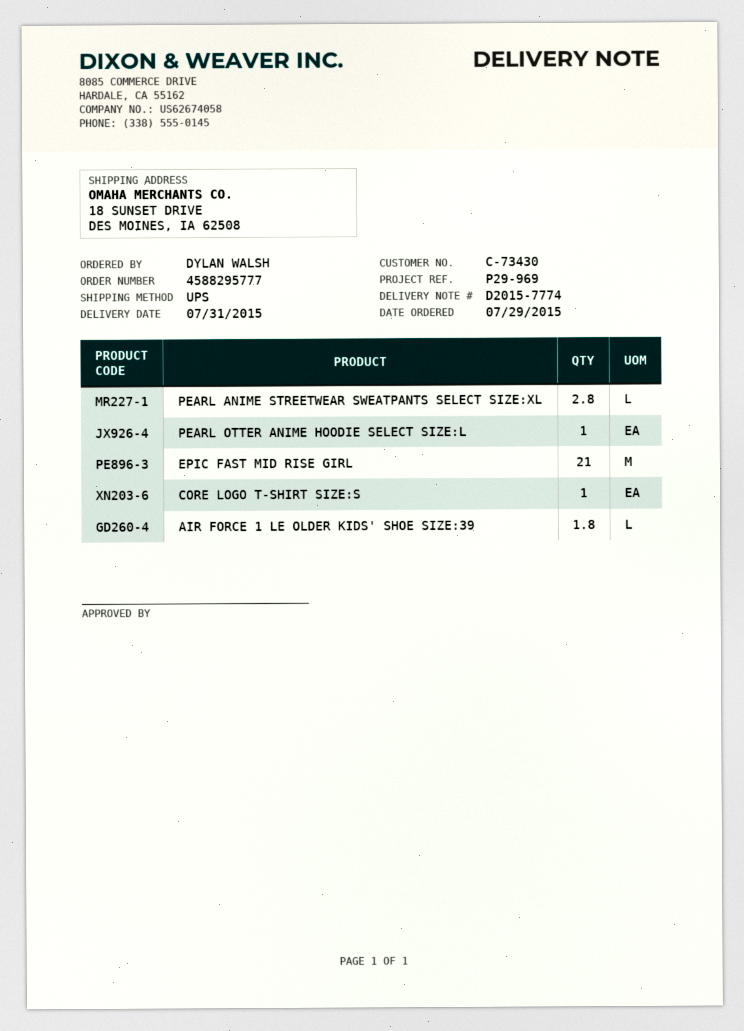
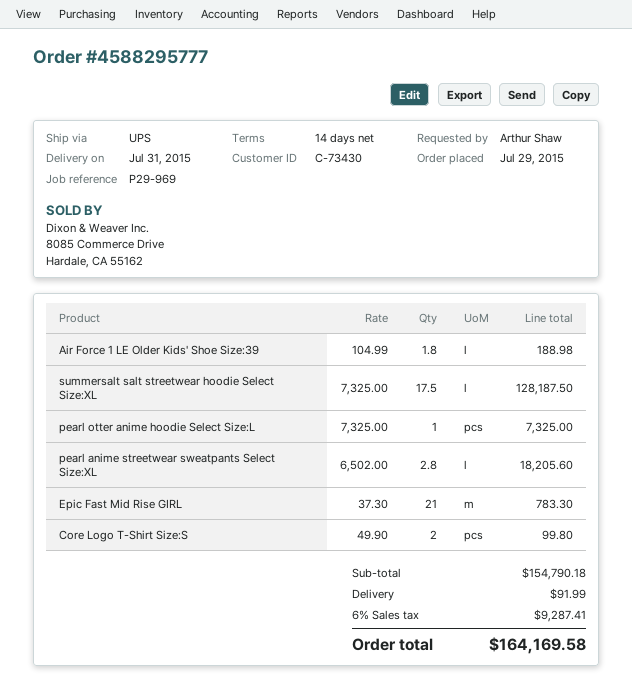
ordered by: DYLAN WALSH -> Arthur Shaw
CORE LOGO T-SHIRT SIZE:S: 1 -> 2
summersalt salt streetwear hoodie Select Size:XL: none -> 17.5

